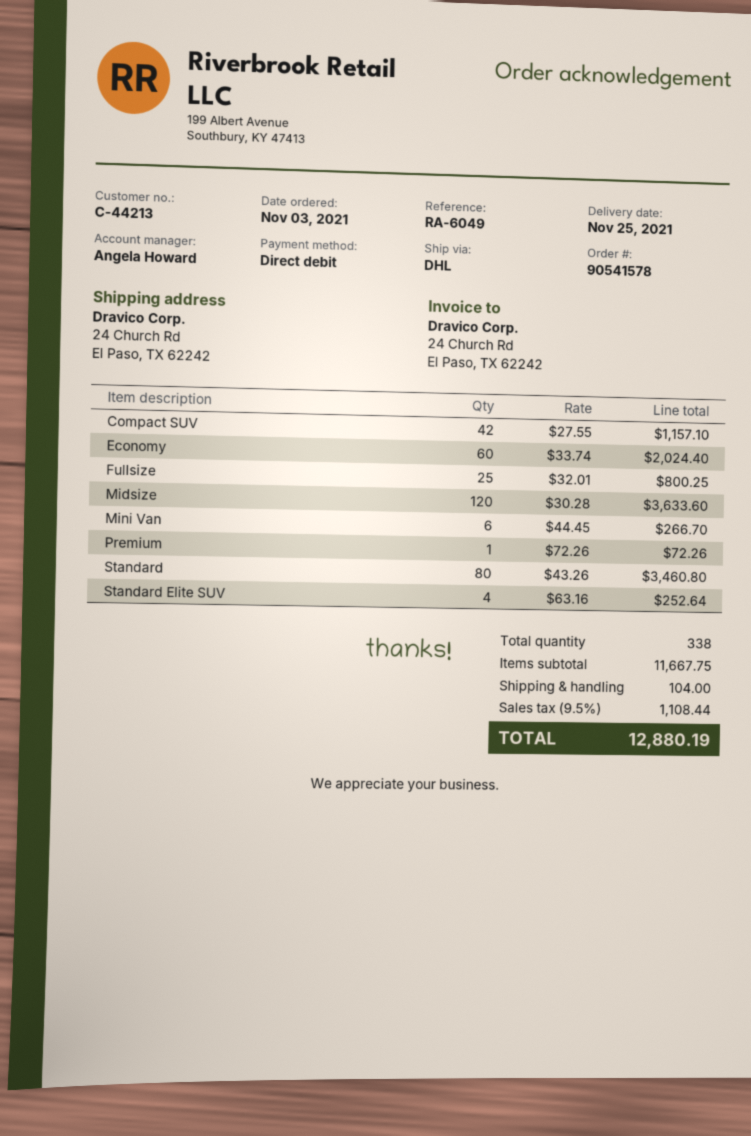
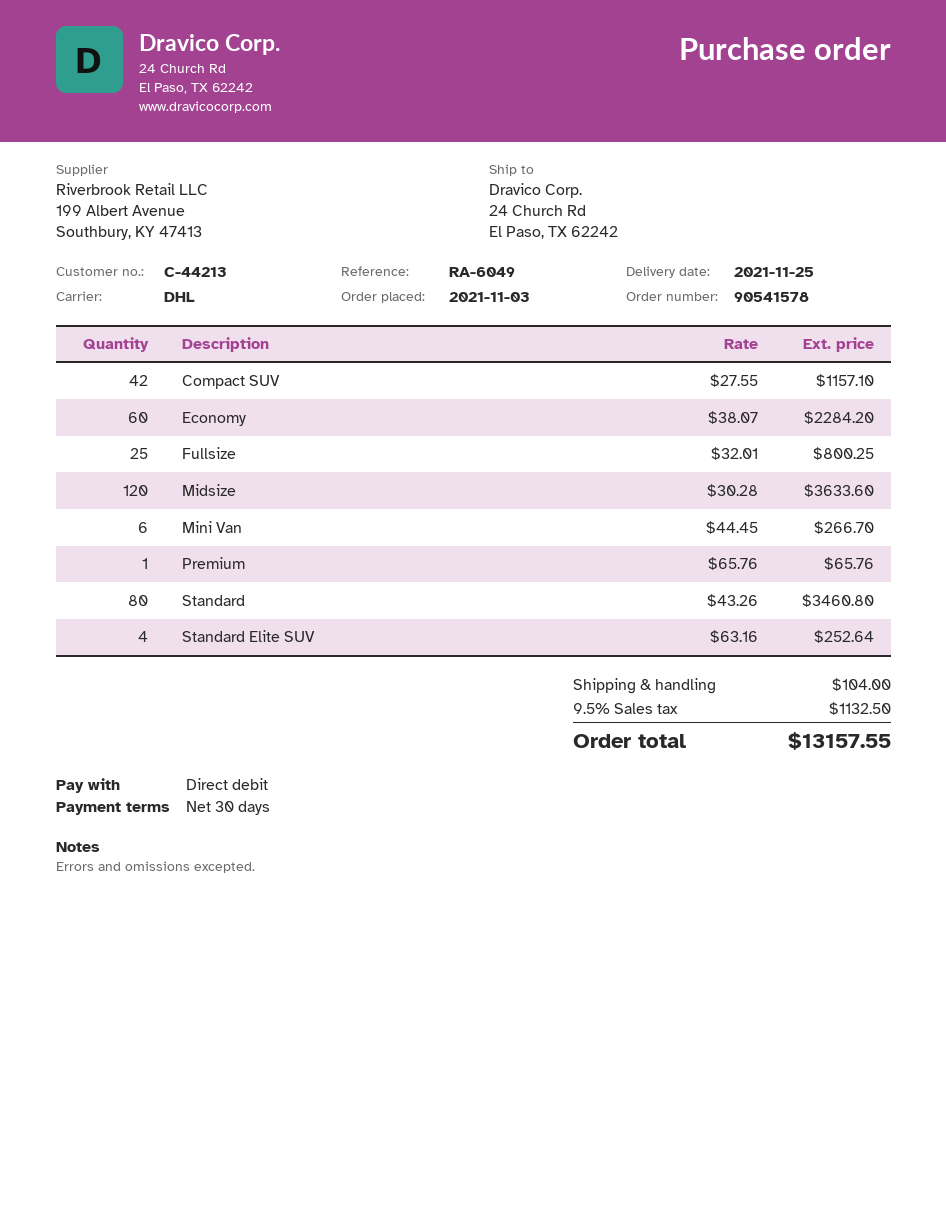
Economy: 60 x 33.74 = 2024.40 -> 60 x 38.07 = 2284.20
Premium: 1 x 72.26 = 72.26 -> 1 x 65.76 = 65.76
tax: 9.5% = 1108.44 -> 9.5% = 1132.50
total: 12880.19 -> 13157.55

